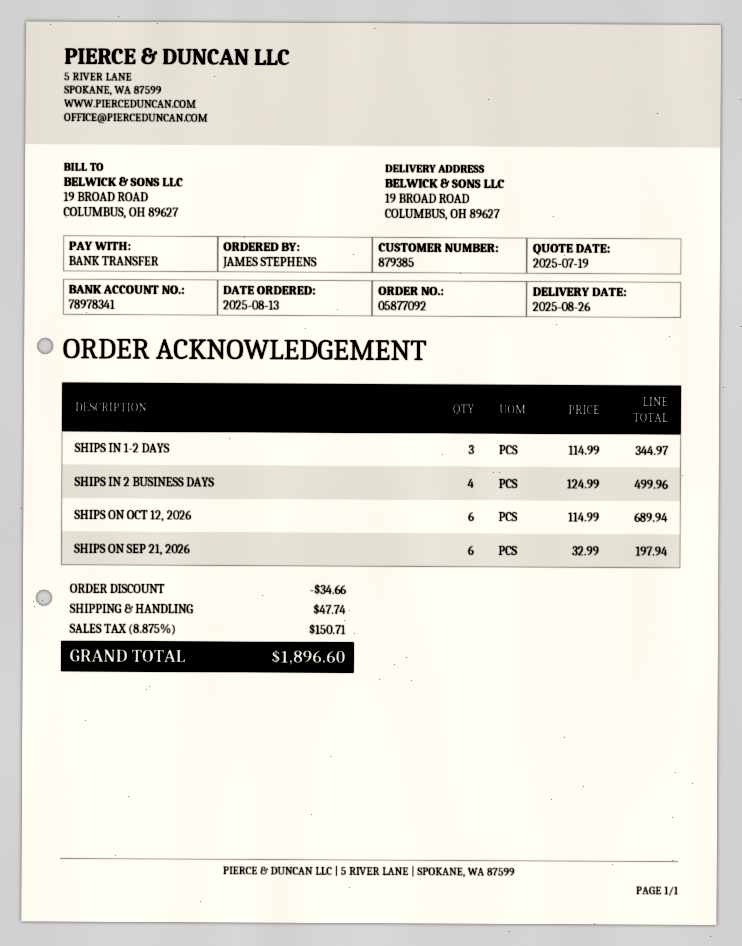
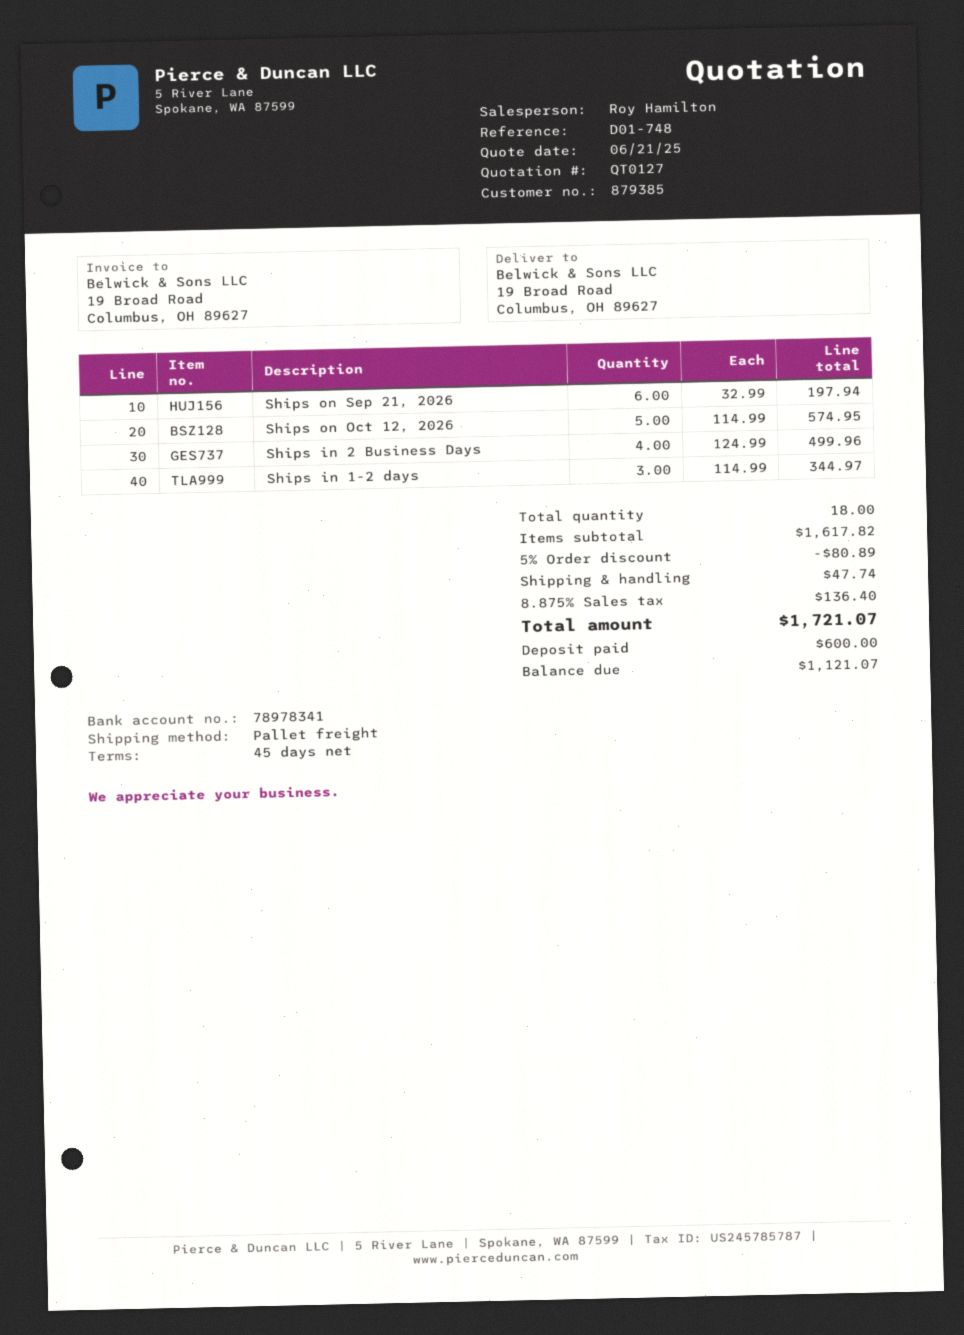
quote date: 2025-07-19 -> 2025-06-21
SHIPS ON OCT 12, 2026: 6 x 114.99 = 689.94 -> 5 x 114.99 = 574.95
discount: 34.66 -> 80.89
tax: 8.875% = 150.71 -> 8.875% = 136.40
total: 1896.60 -> 1721.07

